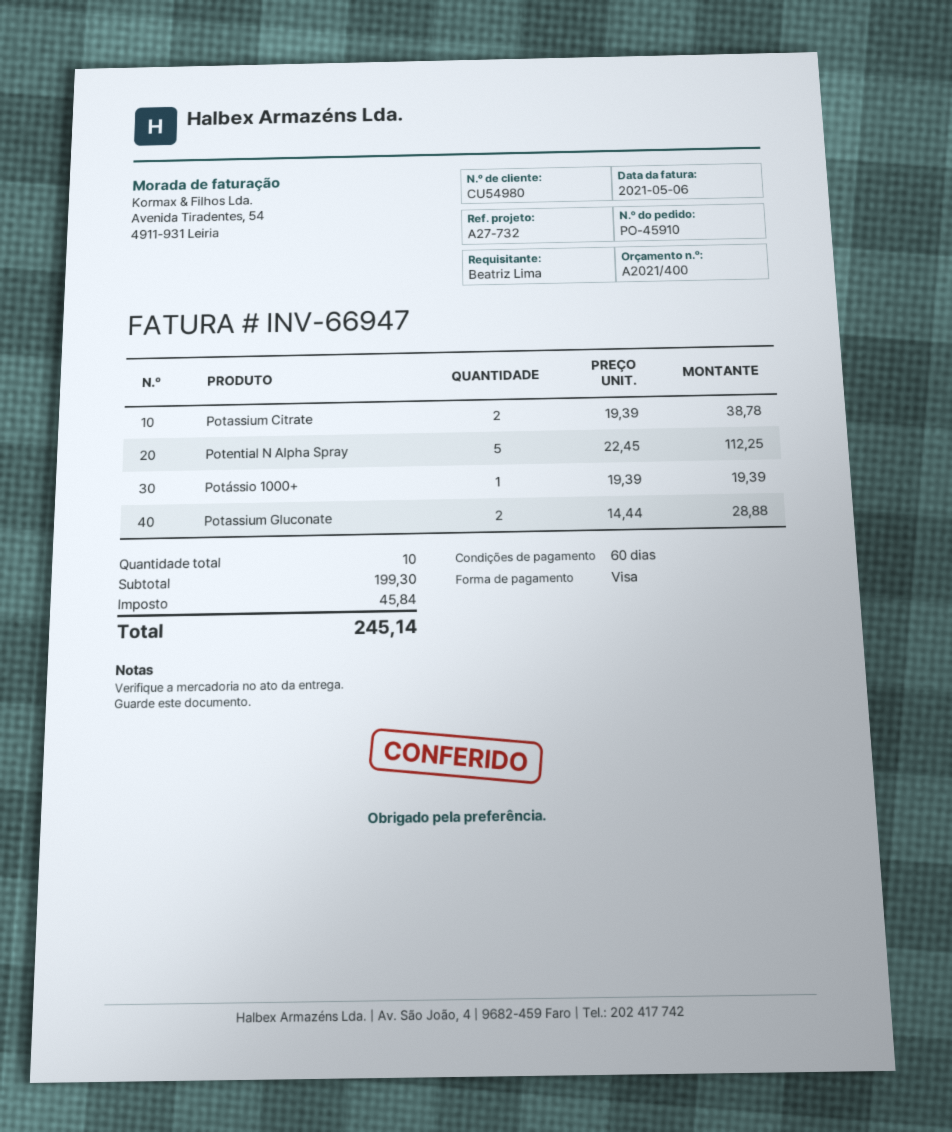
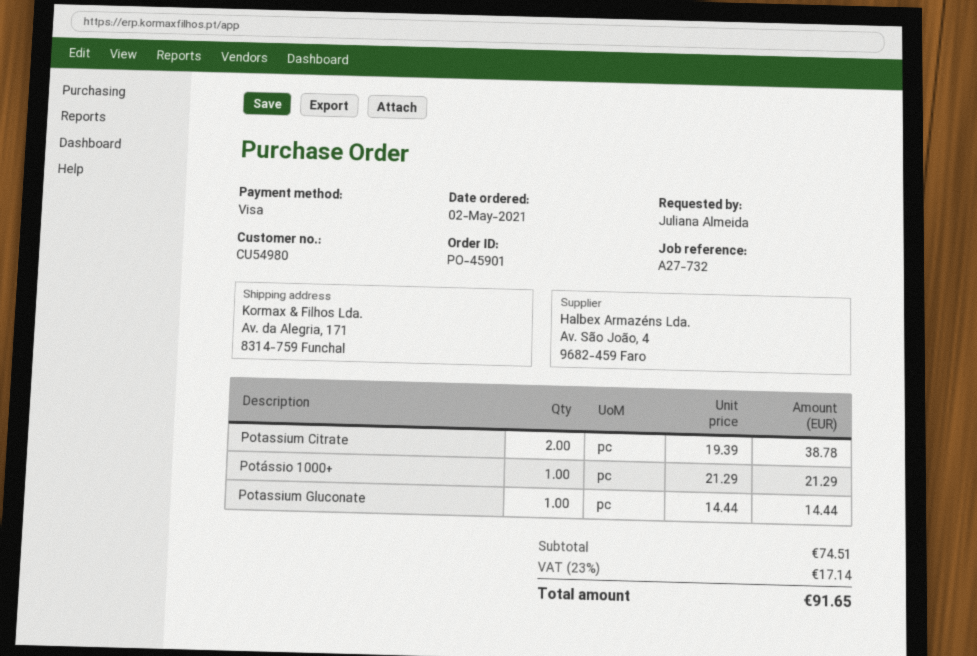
order number: PO-45910 -> PO-45901
ordered by: Beatriz Lima -> Juliana Almeida
Potential N Alpha Spray: 5 x 22.45 = 112.25 -> none
Potássio 1000+: 1 x 19.39 = 19.39 -> 1 x 21.29 = 21.29
Potassium Gluconate: 2 x 14.44 = 28.88 -> 1 x 14.44 = 14.44
subtotal: 199.30 -> 74.51
tax: 45.84 -> 17.14
total: 245.14 -> 91.65

